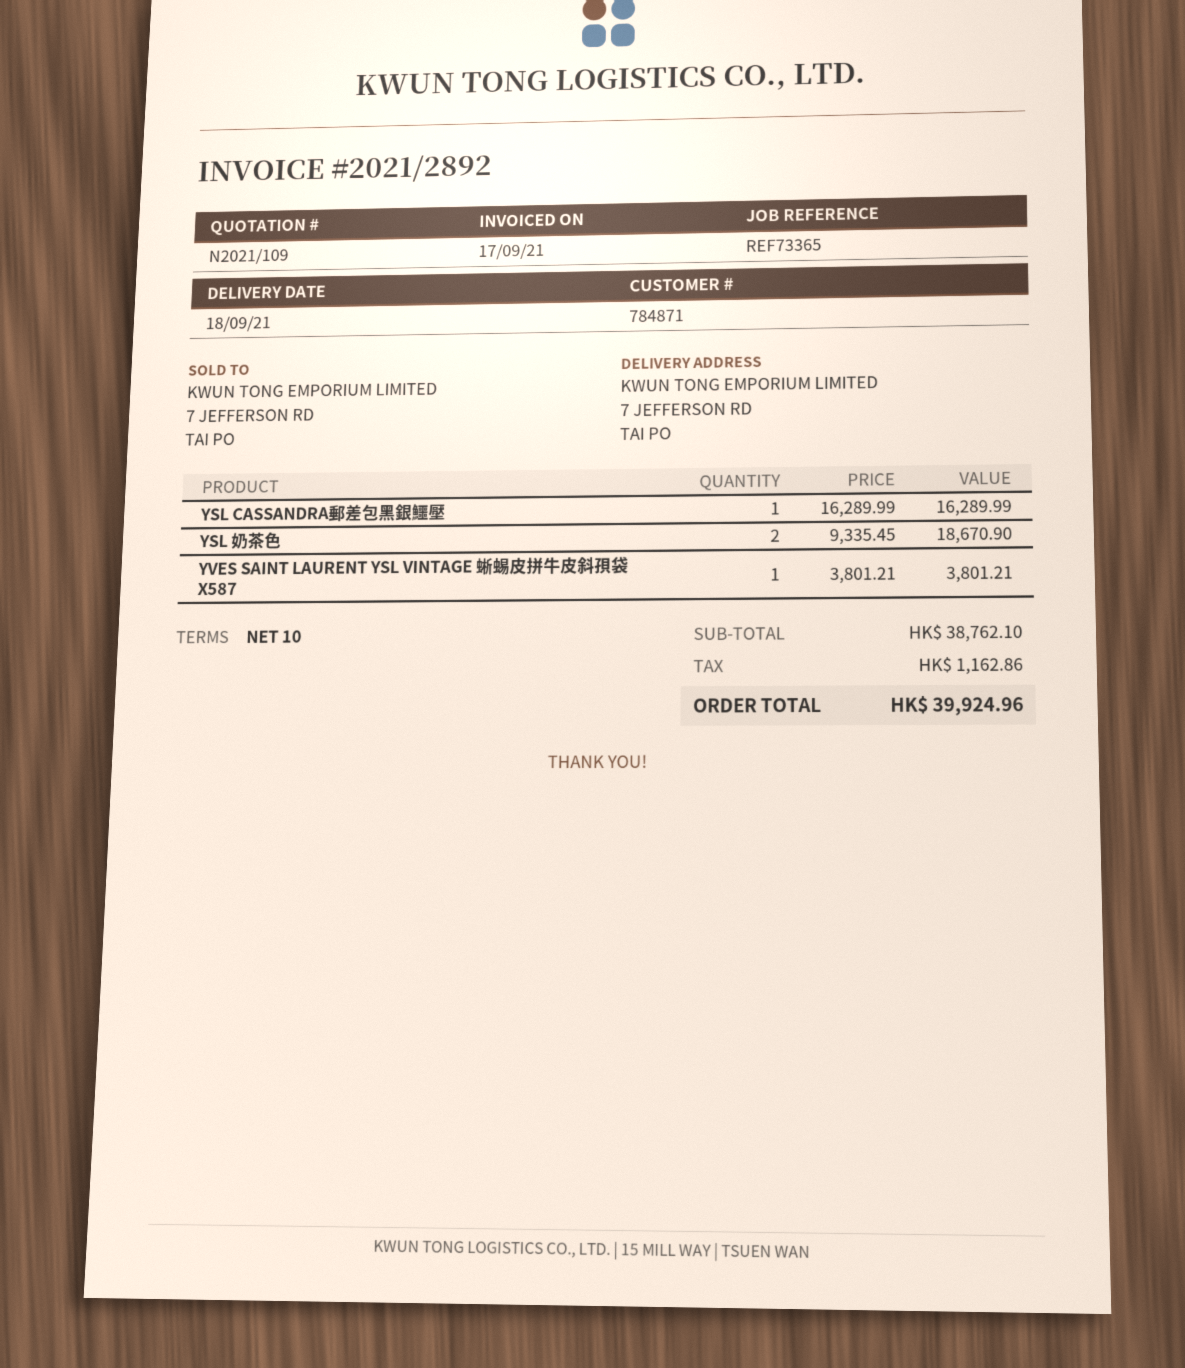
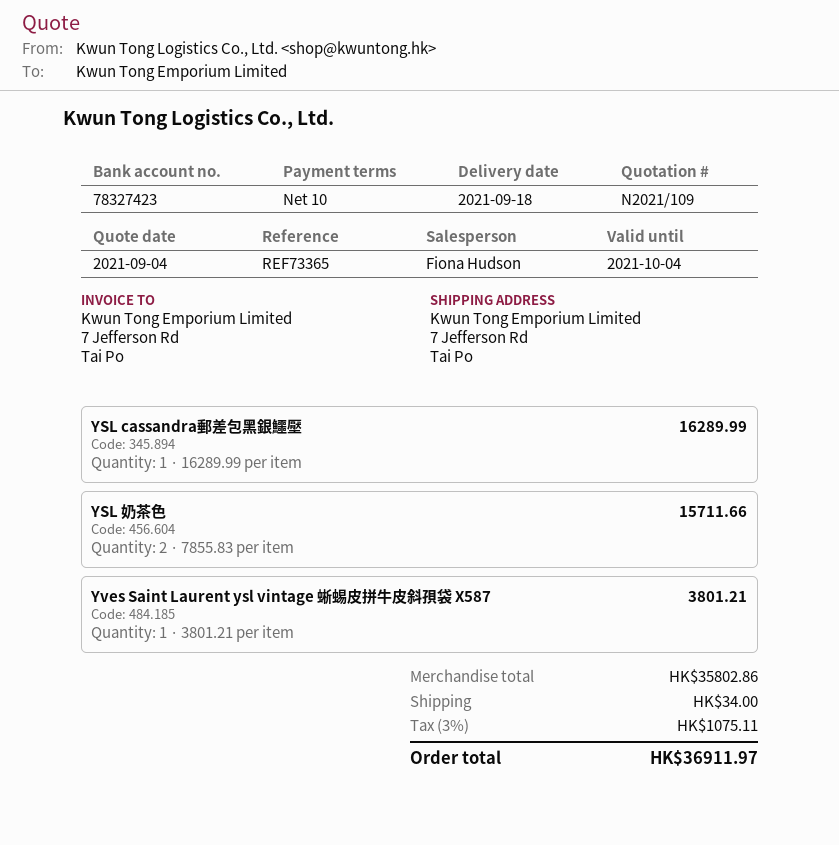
YSL 奶茶色: 2 x 9335.45 = 18670.90 -> 2 x 7855.83 = 15711.66
subtotal: 38762.10 -> 35802.86
shipping: none -> 34.00
tax: 1162.86 -> 1075.11
total: 39924.96 -> 36911.97

